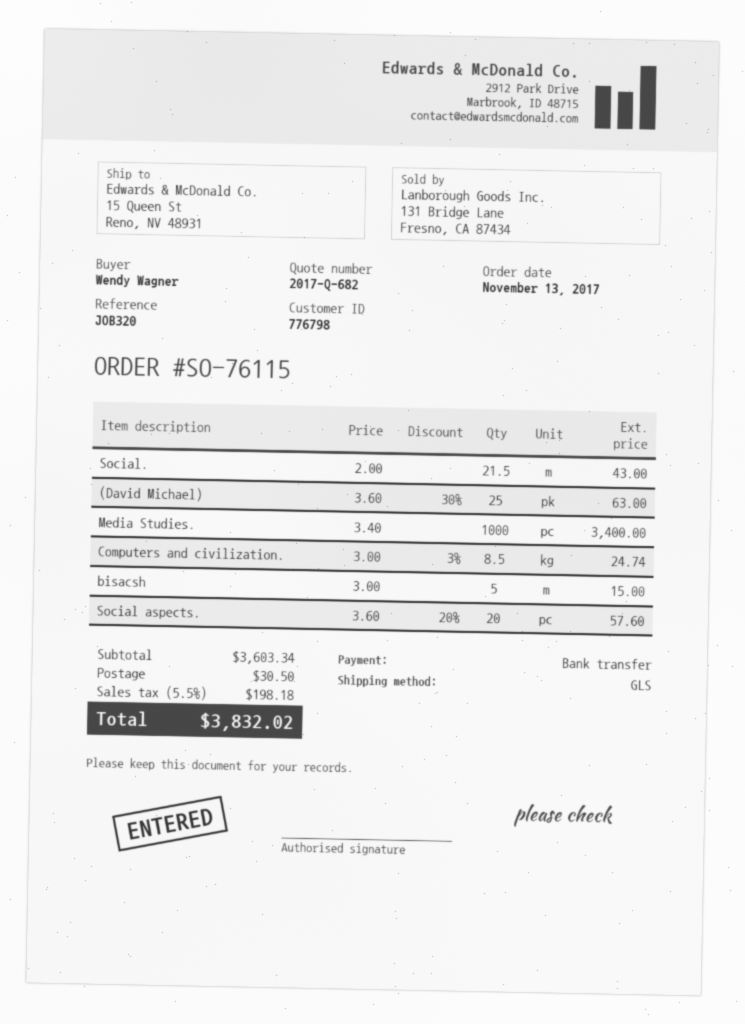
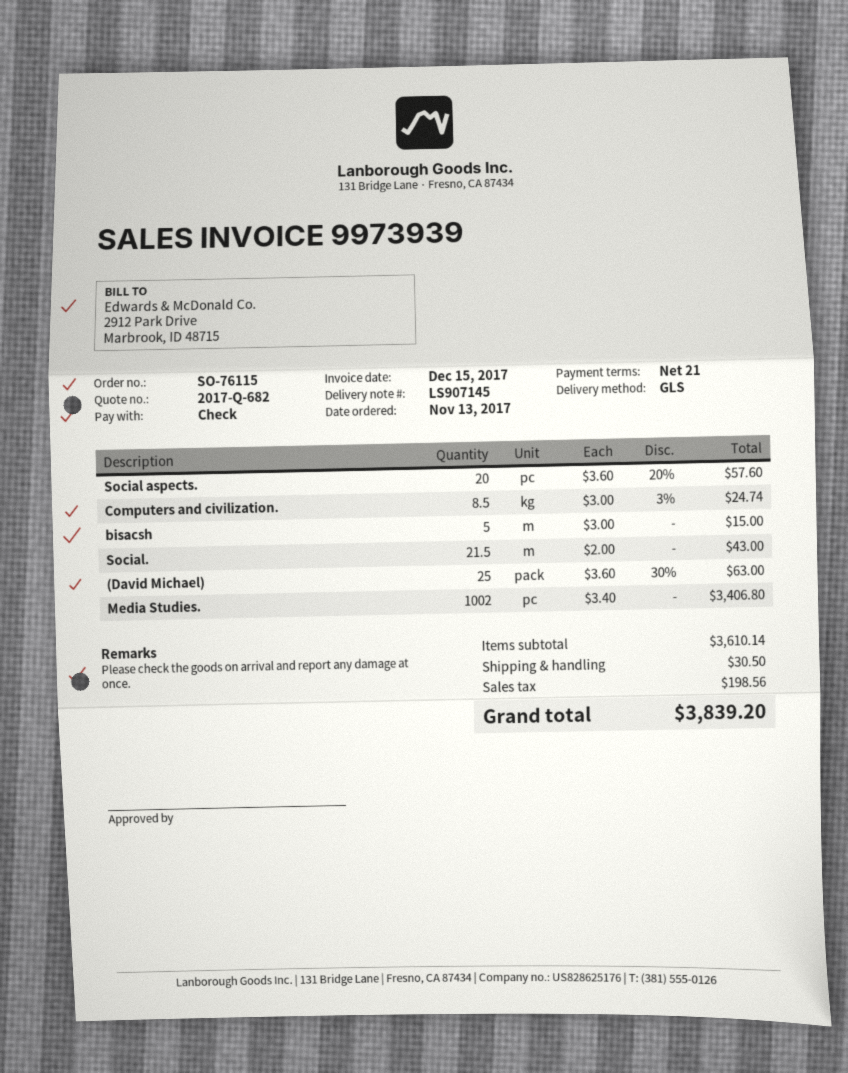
payment method: bank transfer -> cheque
Media Studies.: 1000 x 3.40 = 3400.00 -> 1002 x 3.40 = 3406.80
subtotal: 3603.34 -> 3610.14
tax: 198.18 -> 198.56
total: 3832.02 -> 3839.20

